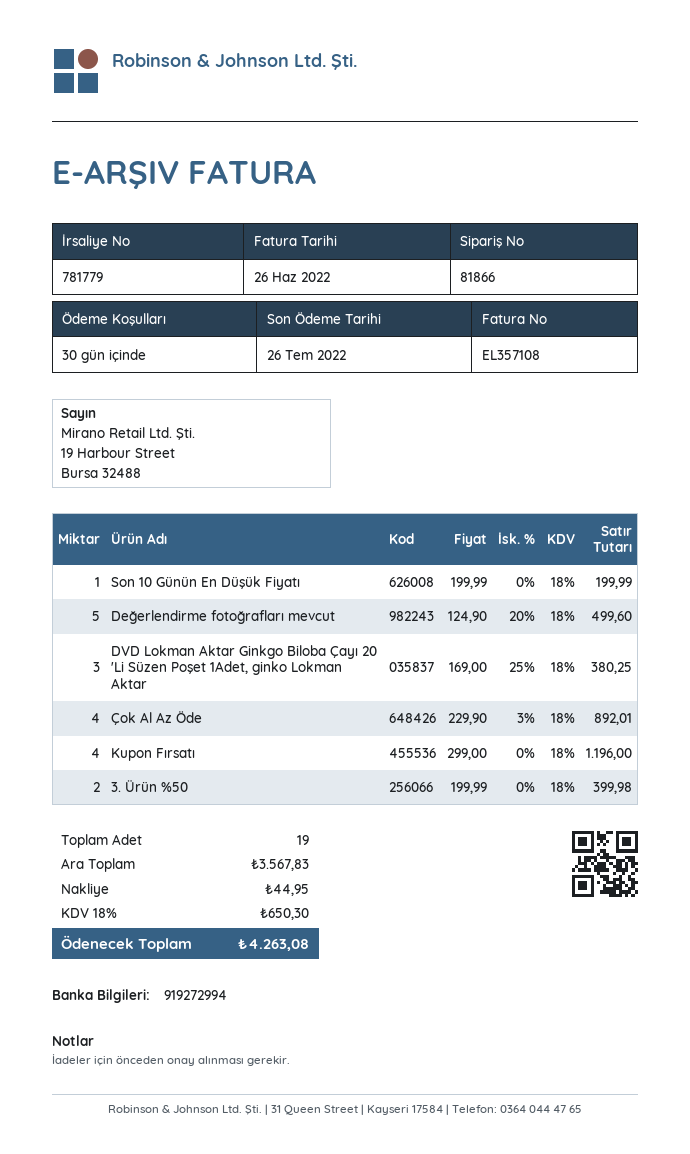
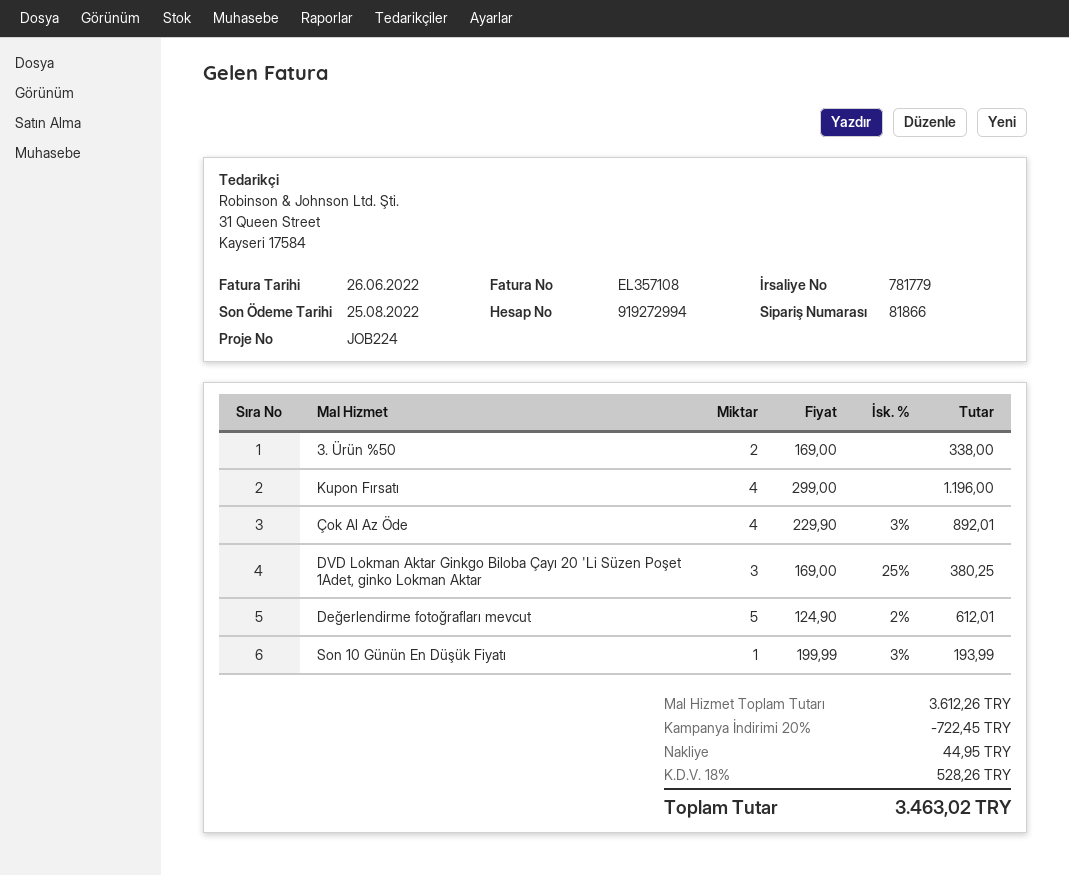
due date: 2022-07-26 -> 2022-08-25
Son 10 Günün En Düşük Fiyatı: 1 x 199.99 = 199.99 -> 1 x 199.99 - 3% = 193.99
Değerlendirme fotoğrafları mevcut: 5 x 124.90 - 20% = 499.60 -> 5 x 124.90 - 2% = 612.01
3. Ürün %50: 2 x 199.99 = 399.98 -> 2 x 169.00 = 338.00
subtotal: 3567.83 -> 3612.26
discount: none -> 20% = 722.45
tax: 18% = 650.30 -> 18% = 528.26
total: 4263.08 -> 3463.02

